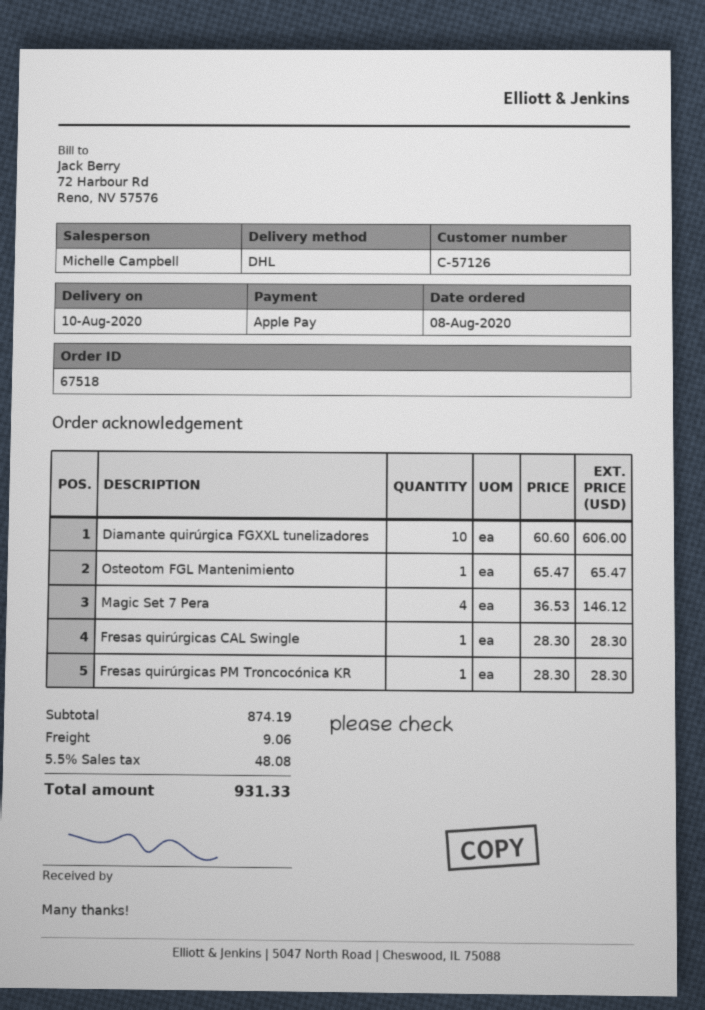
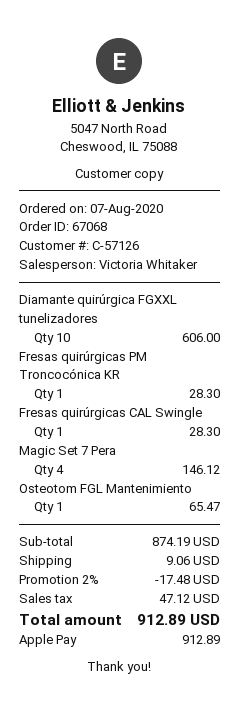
order number: 67518 -> 67068
order date: 2020-08-08 -> 2020-08-07
sales rep: Michelle Campbell -> Victoria Whitaker
discount: none -> 2% = 17.48
tax: 48.08 -> 47.12
total: 931.33 -> 912.89

